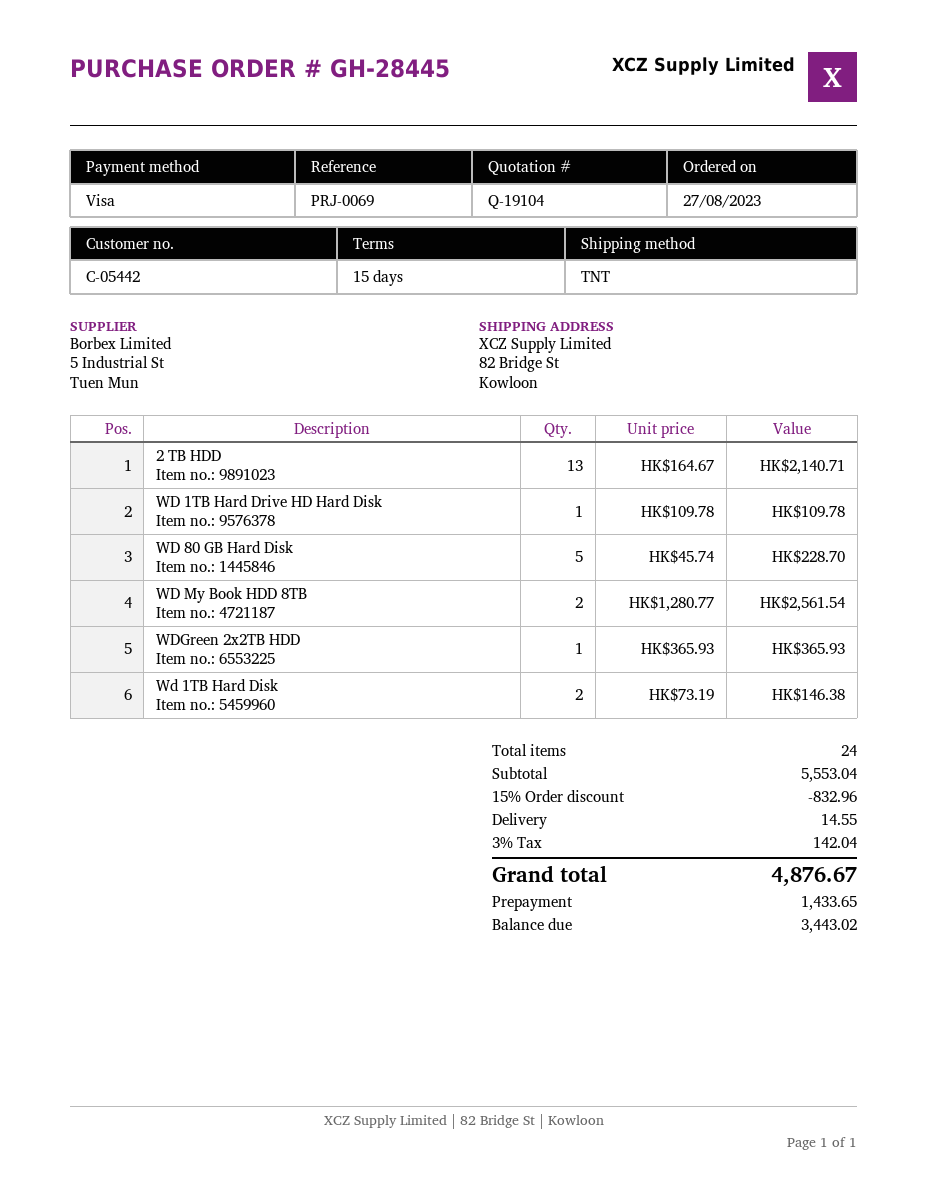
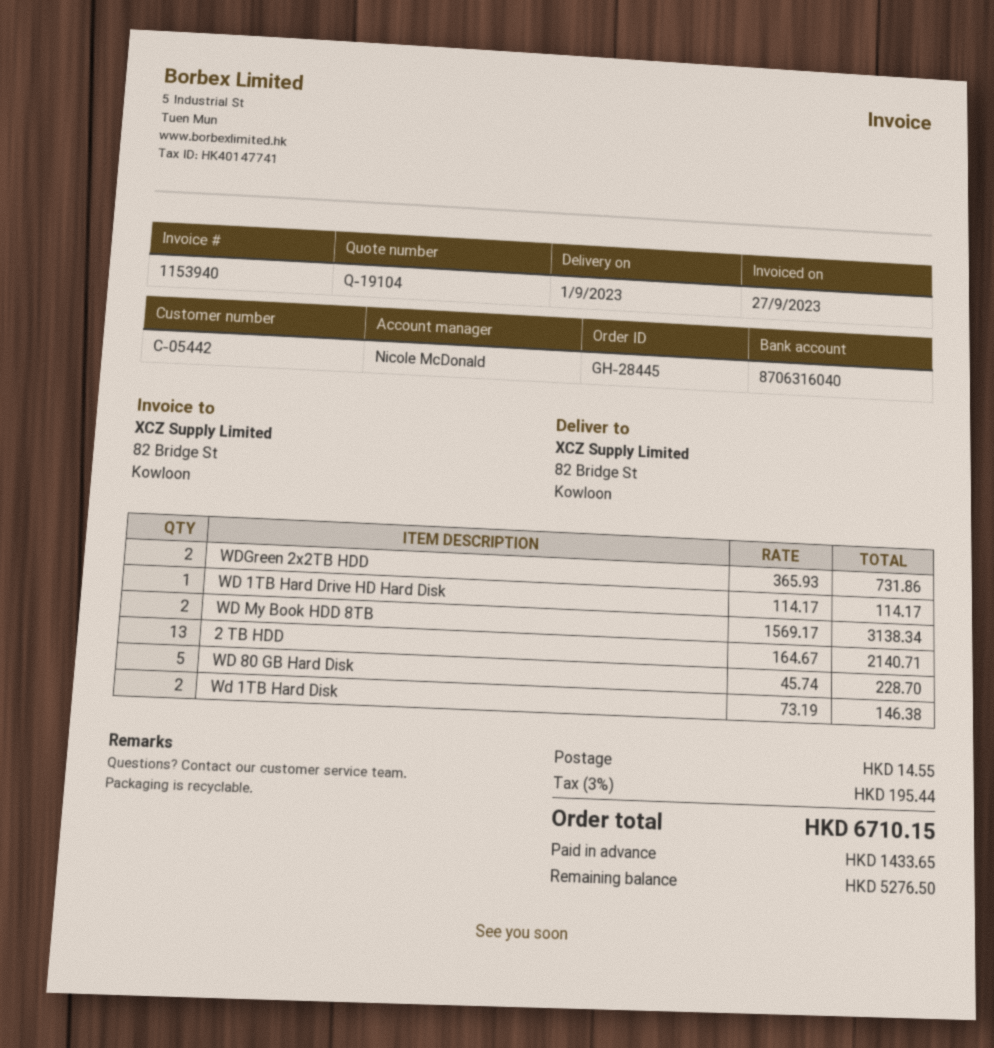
WD 1TB Hard Drive HD Hard Disk: 1 x 109.78 = 109.78 -> 1 x 114.17 = 114.17
WD My Book HDD 8TB: 2 x 1280.77 = 2561.54 -> 2 x 1569.17 = 3138.34
WDGreen 2x2TB HDD: 1 x 365.93 = 365.93 -> 2 x 365.93 = 731.86
discount: 15% = 832.96 -> none
tax: 3% = 142.04 -> 3% = 195.44
total: 4876.67 -> 6710.15
balance: 3443.02 -> 5276.50

